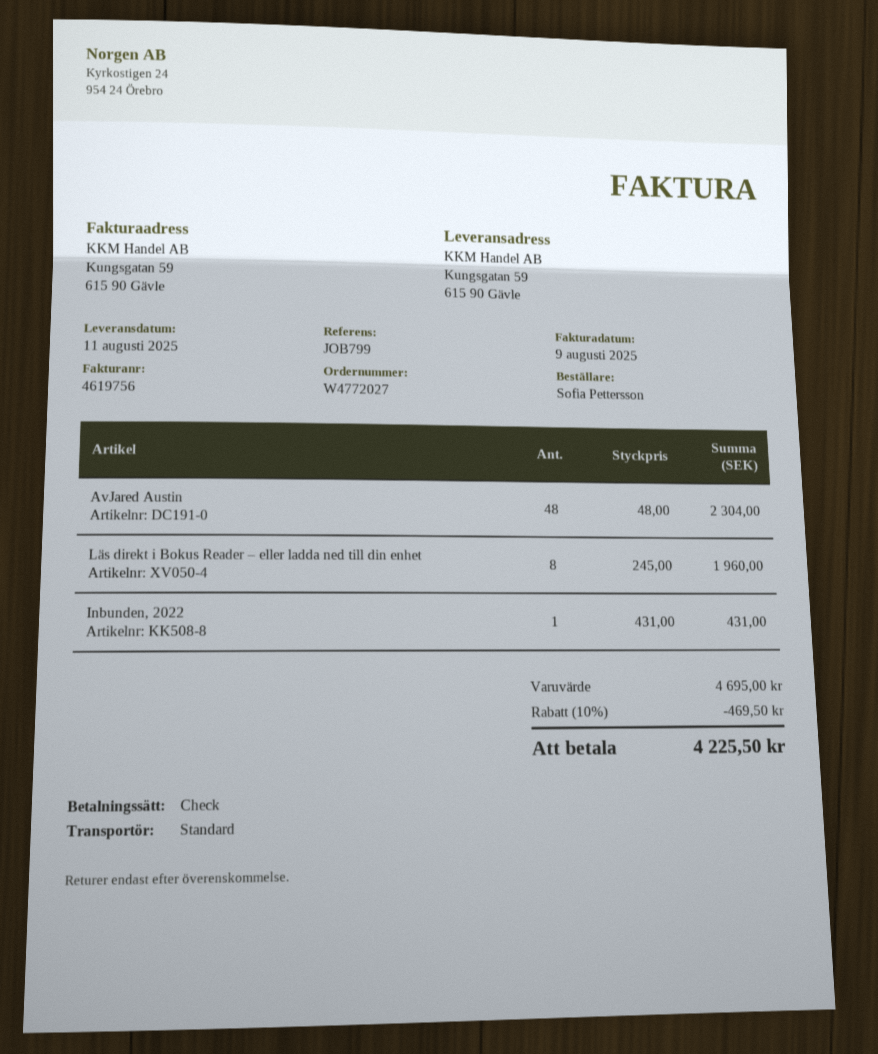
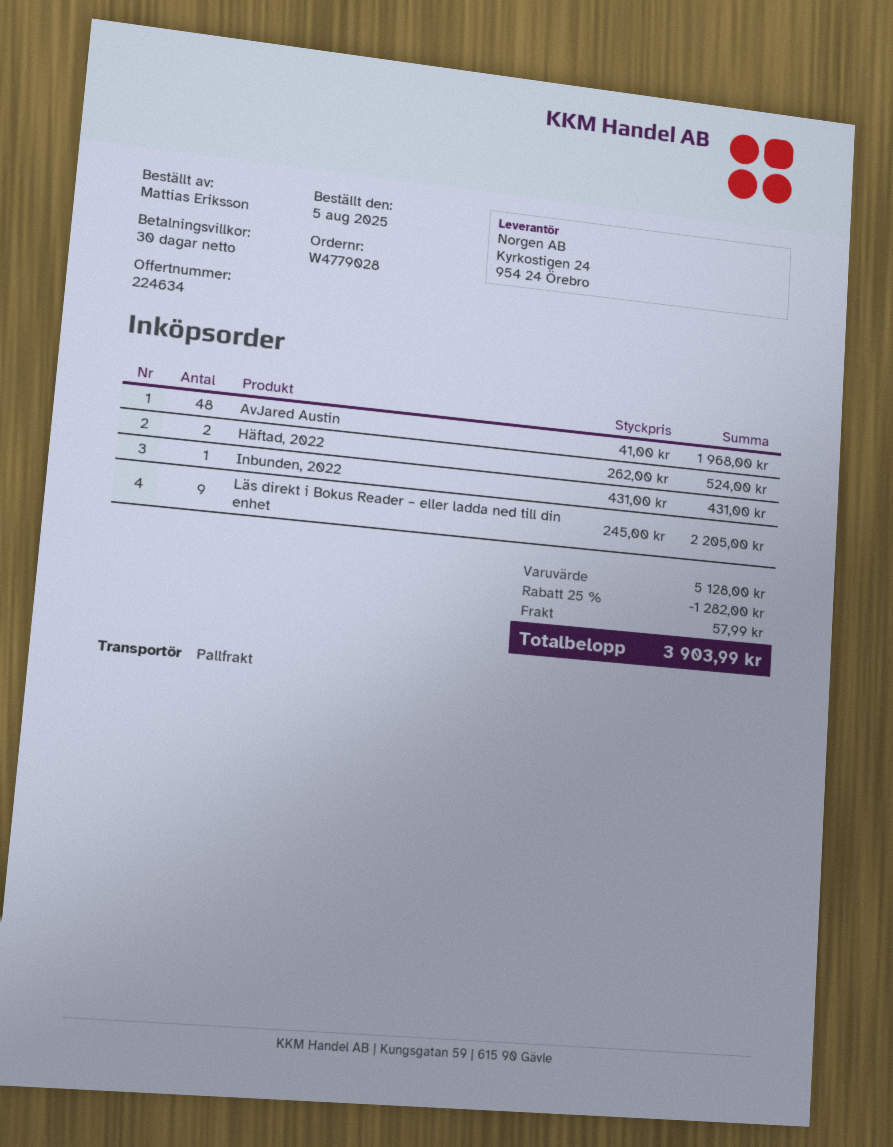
order number: W4772027 -> W4779028
ordered by: Sofia Pettersson -> Mattias Eriksson
shipping method: standard -> pallet freight
AvJared Austin: 48 x 48.00 = 2304.00 -> 48 x 41.00 = 1968.00
Läs direkt i Bokus Reader – eller ladda ned till din enhet: 8 x 245.00 = 1960.00 -> 9 x 245.00 = 2205.00
Häftad, 2022: none -> 2 x 262.00 = 524.00
subtotal: 4695.00 -> 5128.00
discount: 10% = 469.50 -> 25% = 1282.00
shipping: none -> 57.99
total: 4225.50 -> 3903.99

